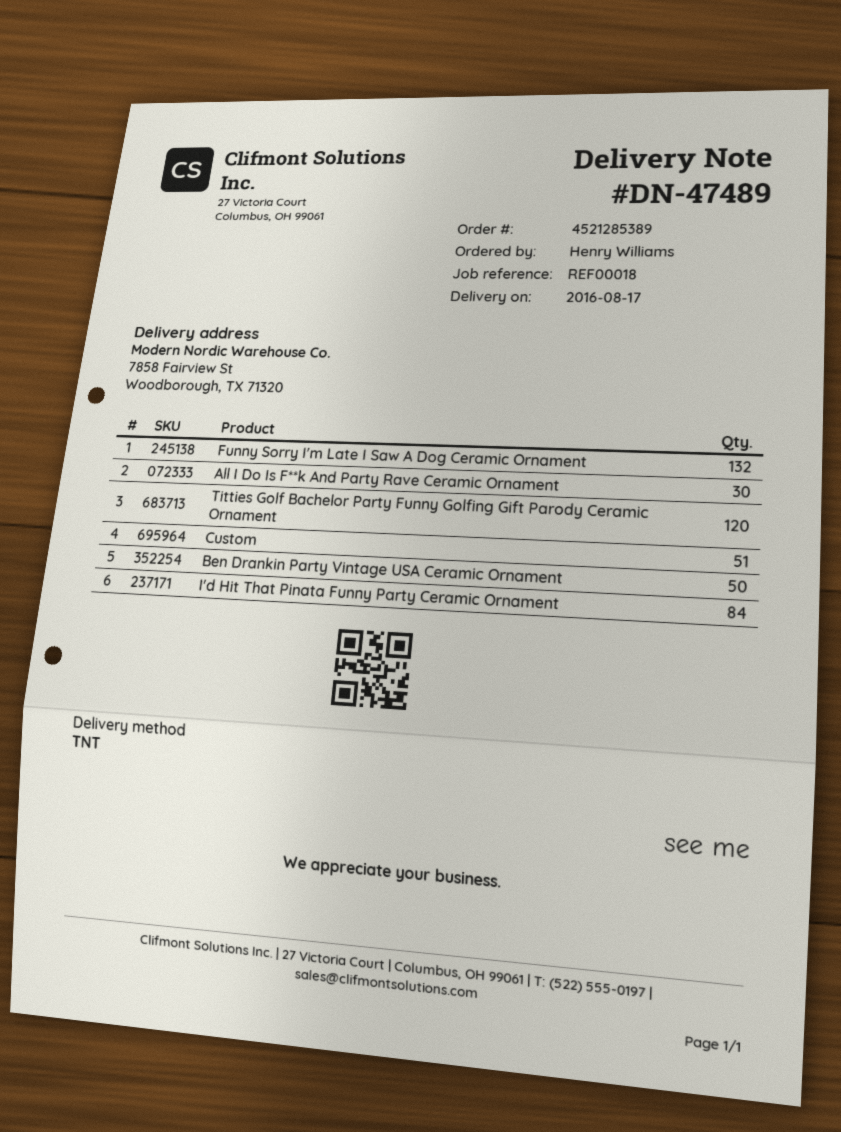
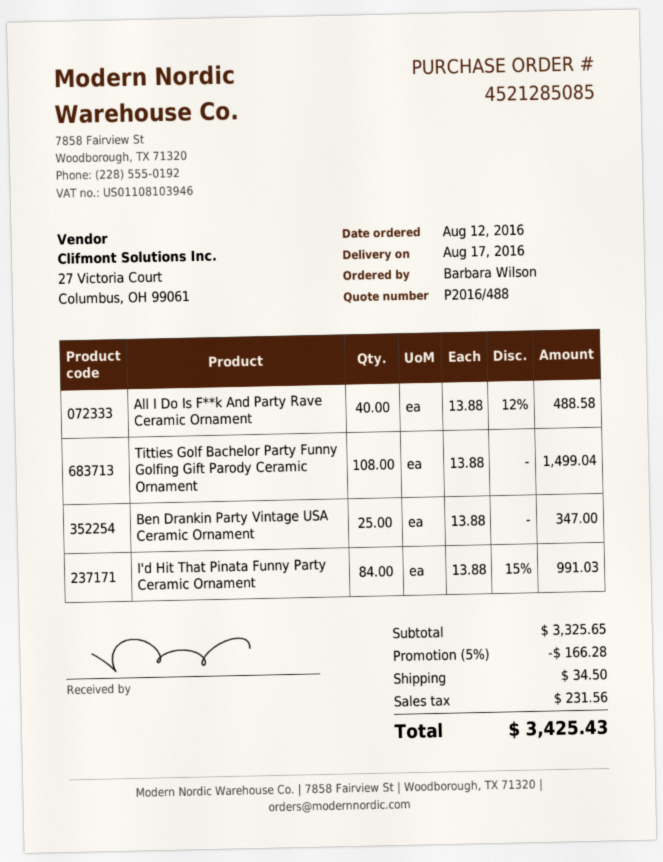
order number: 4521285389 -> 4521285085
ordered by: Henry Williams -> Barbara Wilson
Funny Sorry I'm Late I Saw A Dog Ceramic Ornament: 132 -> none
All I Do Is F**k And Party Rave Ceramic Ornament: 30 -> 40
Titties Golf Bachelor Party Funny Golfing Gift Parody Ceramic Ornament: 120 -> 108
Custom: 51 -> none
Ben Drankin Party Vintage USA Ceramic Ornament: 50 -> 25

